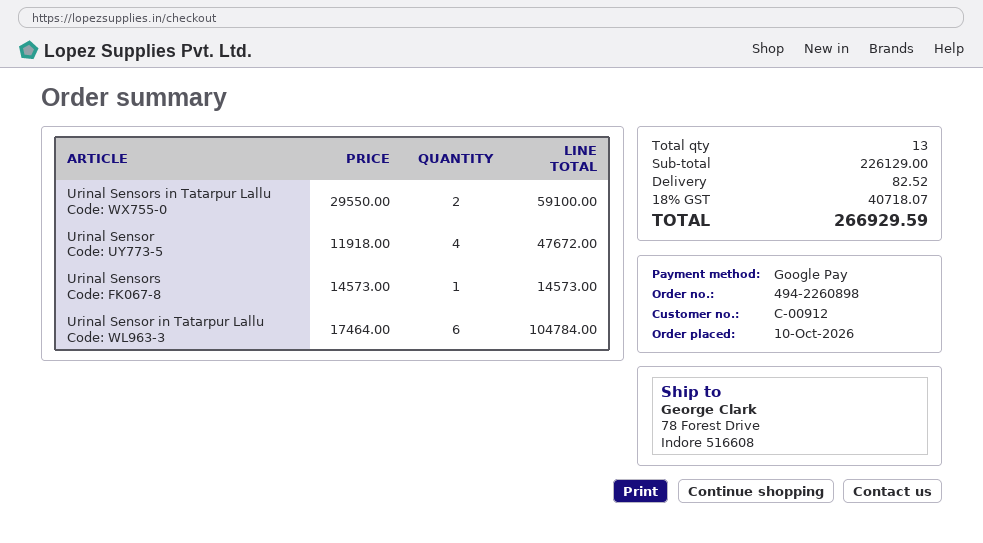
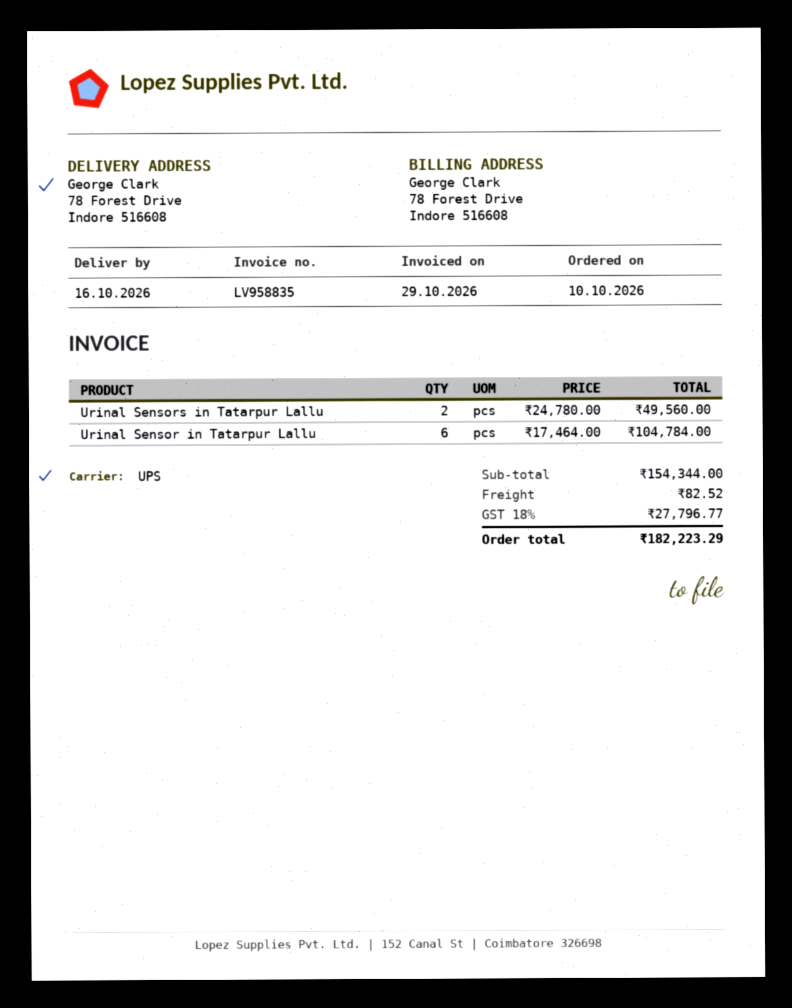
Urinal Sensors in Tatarpur Lallu: 2 x 29550.00 = 59100.00 -> 2 x 24780.00 = 49560.00
Urinal Sensor: 4 x 11918.00 = 47672.00 -> none
Urinal Sensors: 1 x 14573.00 = 14573.00 -> none
subtotal: 226129.00 -> 154344.00
tax: 18% = 40718.07 -> 18% = 27796.77
total: 266929.59 -> 182223.29

